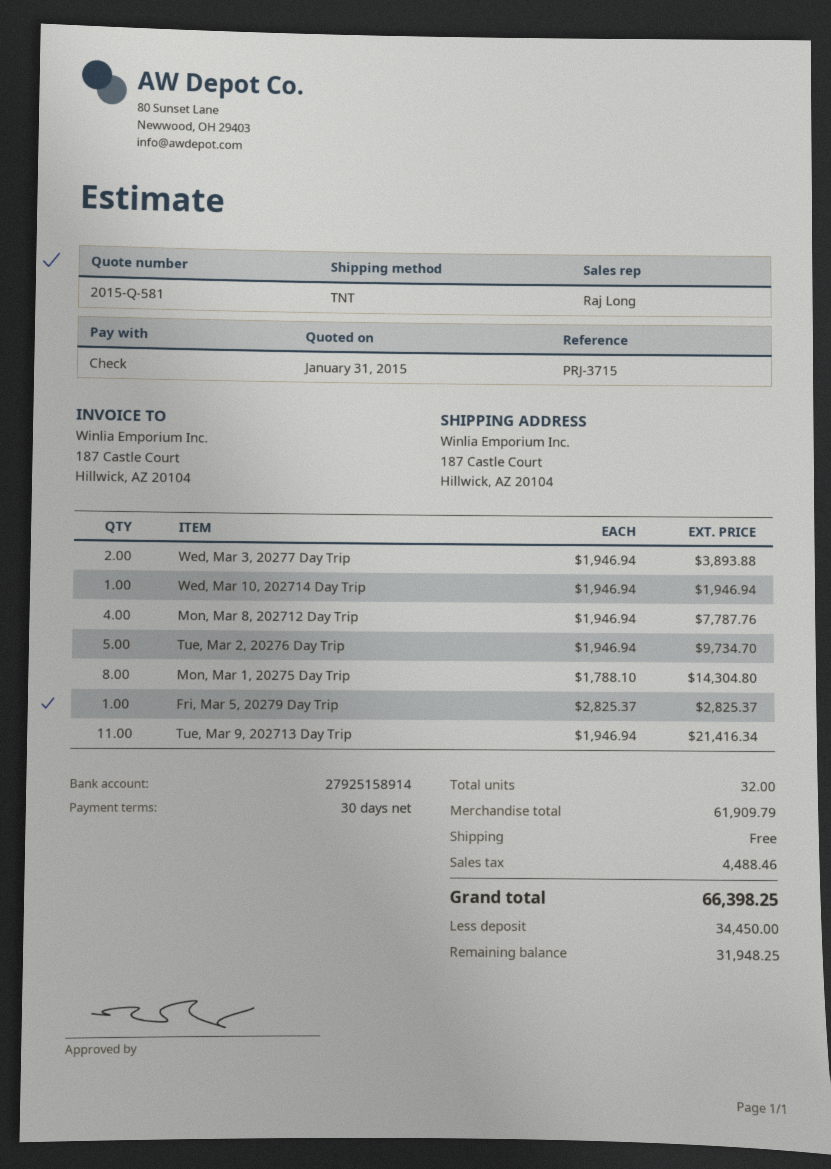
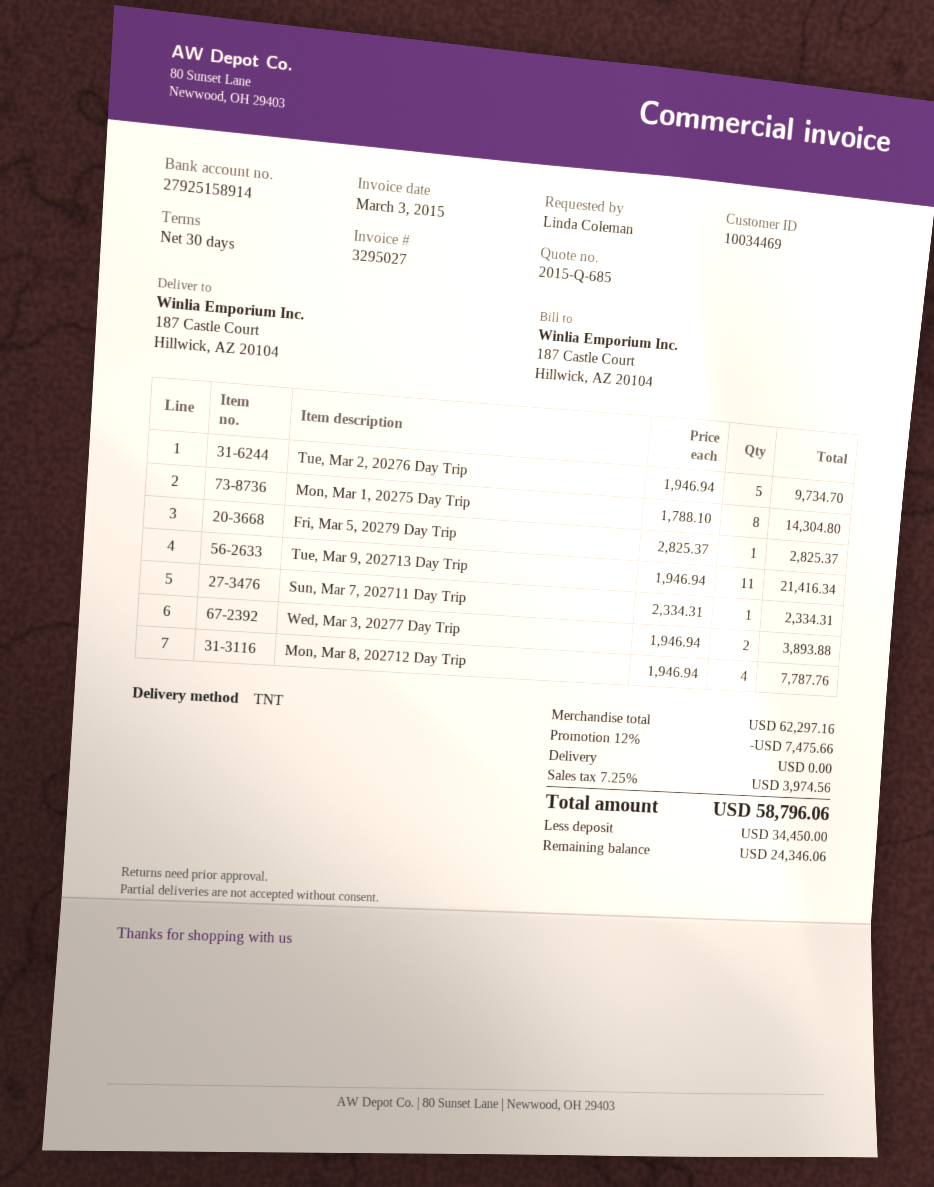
quote number: 2015-Q-581 -> 2015-Q-685
Wed, Mar 10, 202714 Day Trip: 1 x 1946.94 = 1946.94 -> none
Sun, Mar 7, 202711 Day Trip: none -> 1 x 2334.31 = 2334.31
subtotal: 61909.79 -> 62297.16
discount: none -> 12% = 7475.66
tax: 4488.46 -> 3974.56
total: 66398.25 -> 58796.06
balance: 31948.25 -> 24346.06

